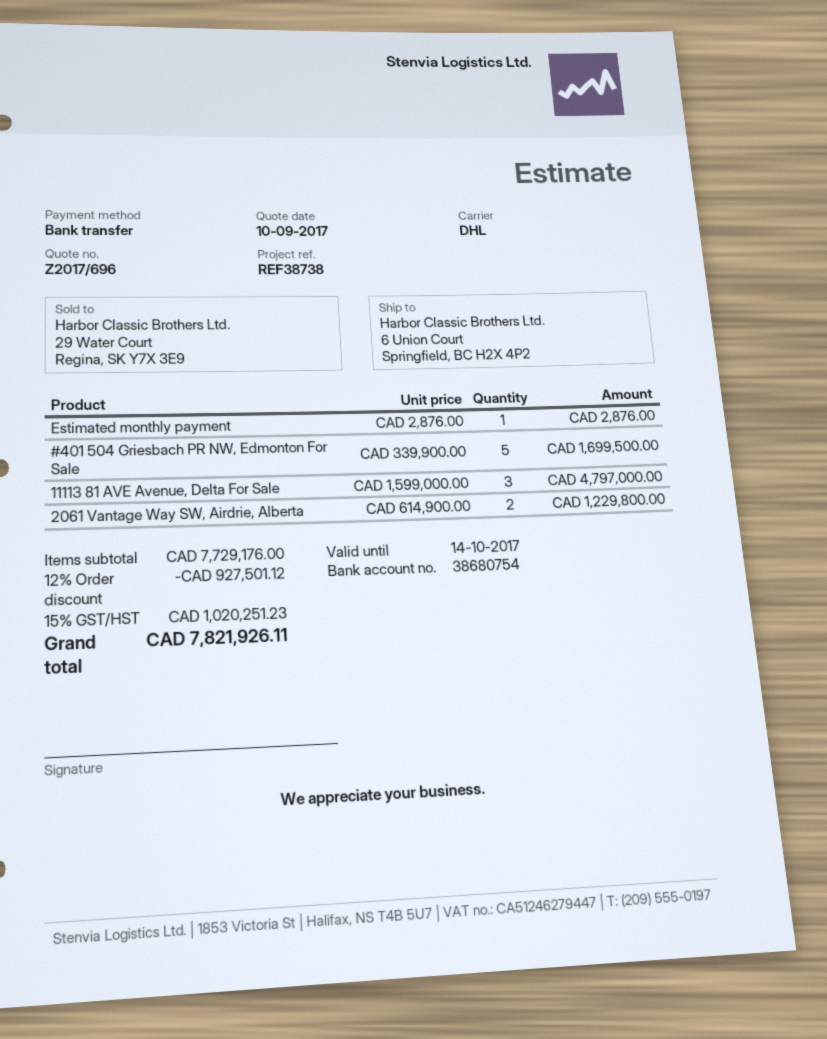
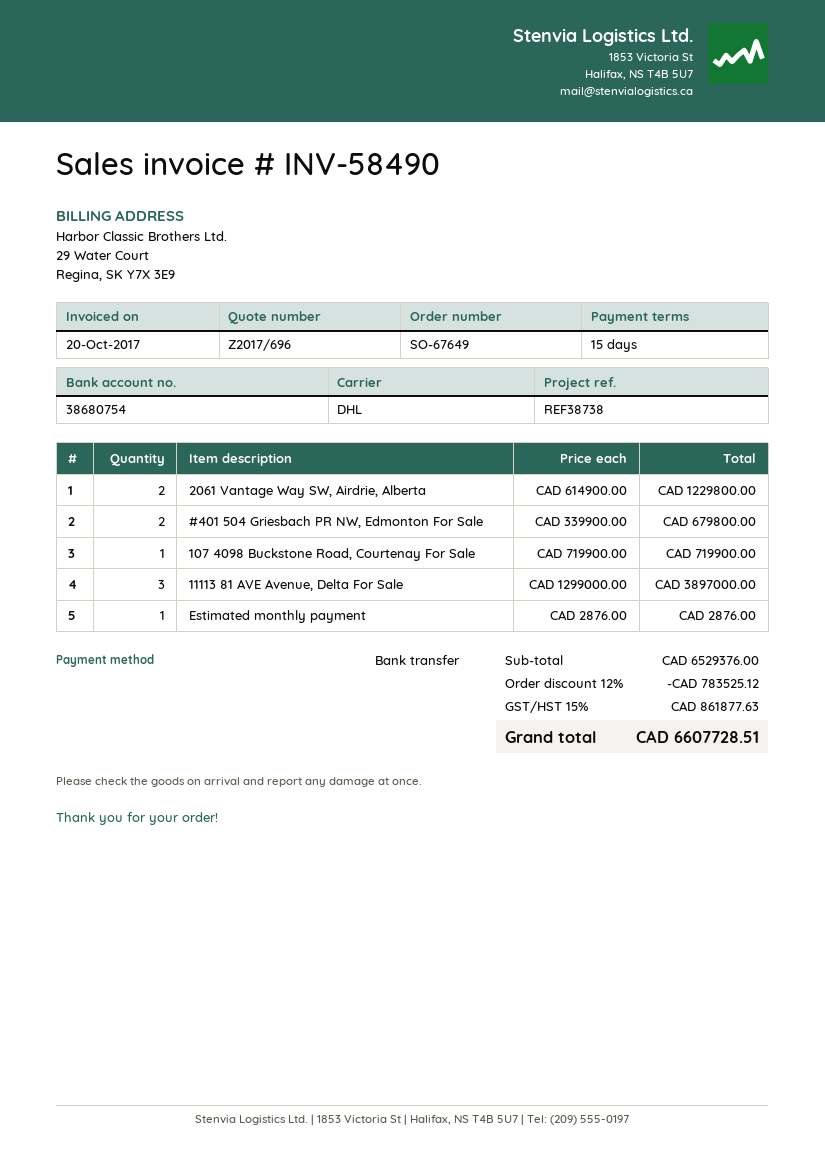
#401 504 Griesbach PR NW, Edmonton For Sale: 5 x 339900.00 = 1699500.00 -> 2 x 339900.00 = 679800.00
11113 81 AVE Avenue, Delta For Sale: 3 x 1599000.00 = 4797000.00 -> 3 x 1299000.00 = 3897000.00
107 4098 Buckstone Road, Courtenay For Sale: none -> 1 x 719900.00 = 719900.00
subtotal: 7729176.00 -> 6529376.00
discount: 12% = 927501.12 -> 12% = 783525.12
tax: 15% = 1020251.23 -> 15% = 861877.63
total: 7821926.11 -> 6607728.51

